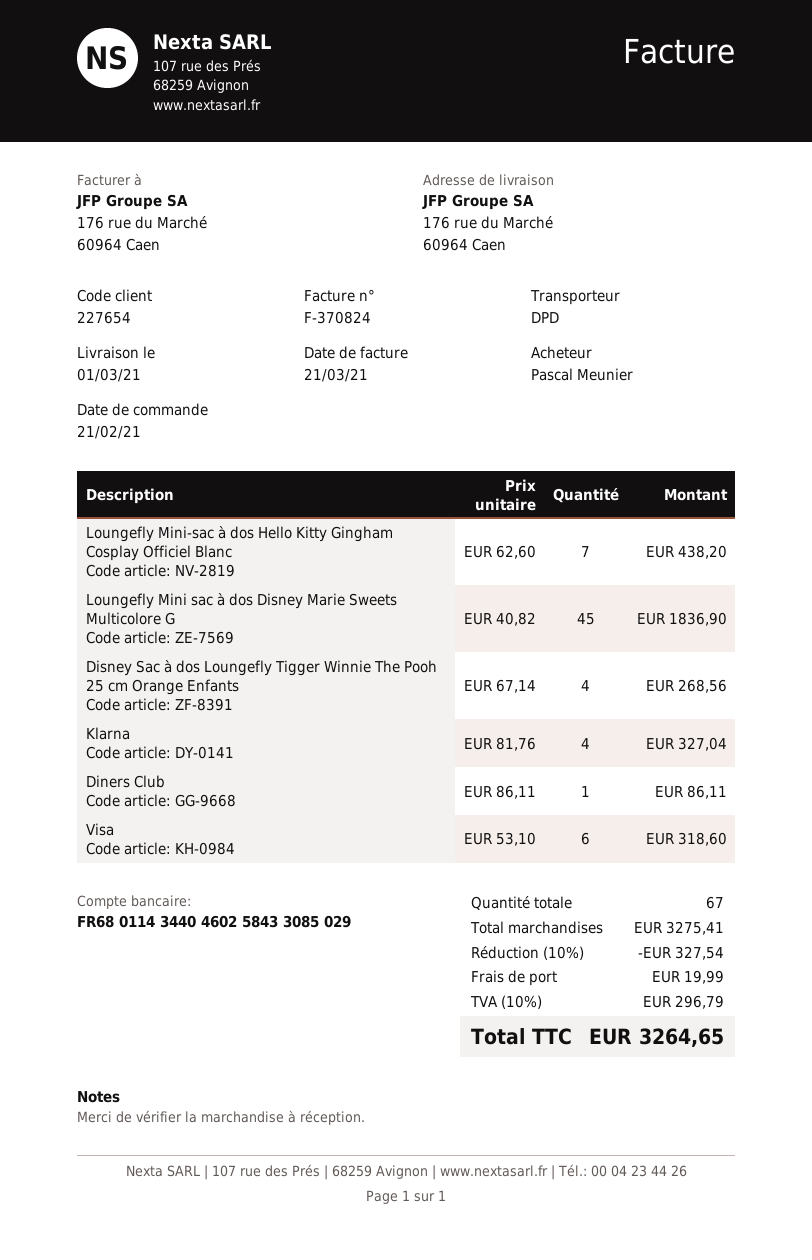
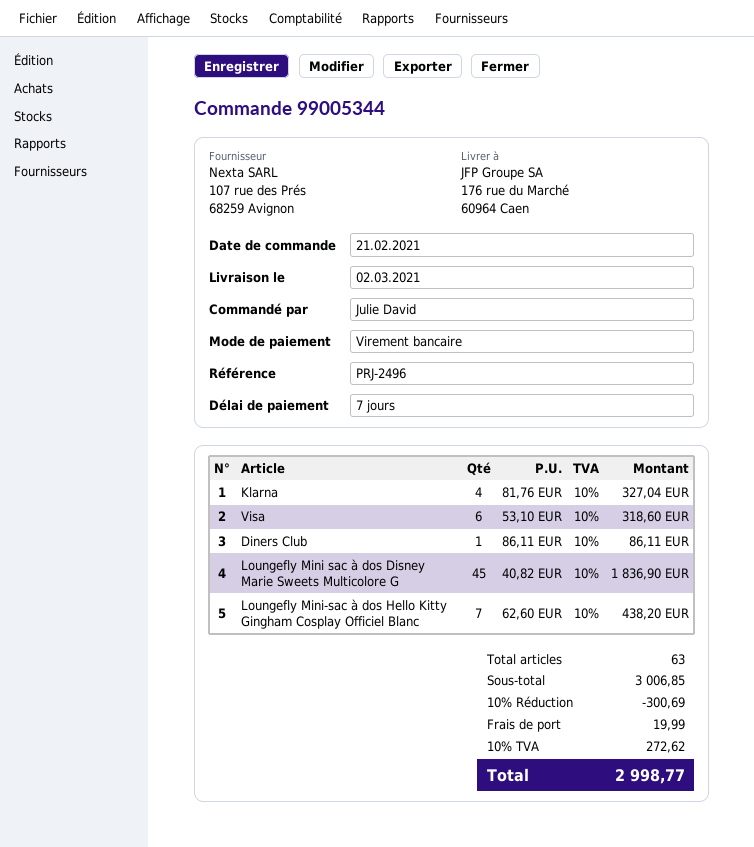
delivery date: 2021-03-01 -> 2021-03-02
ordered by: Pascal Meunier -> Julie David
Disney Sac à dos Loungefly Tigger Winnie The Pooh 25 cm Orange Enfants: 4 x 67.14 = 268.56 -> none
total quantity: 67 -> 63
subtotal: 3275.41 -> 3006.85
discount: 10% = 327.54 -> 10% = 300.69
tax: 10% = 296.79 -> 10% = 272.62
total: 3264.65 -> 2998.77

